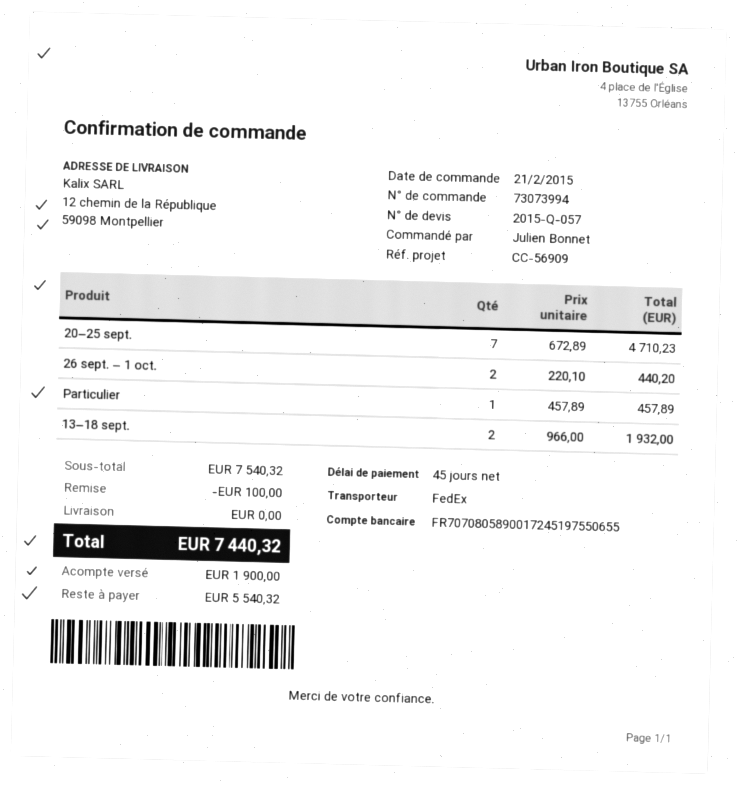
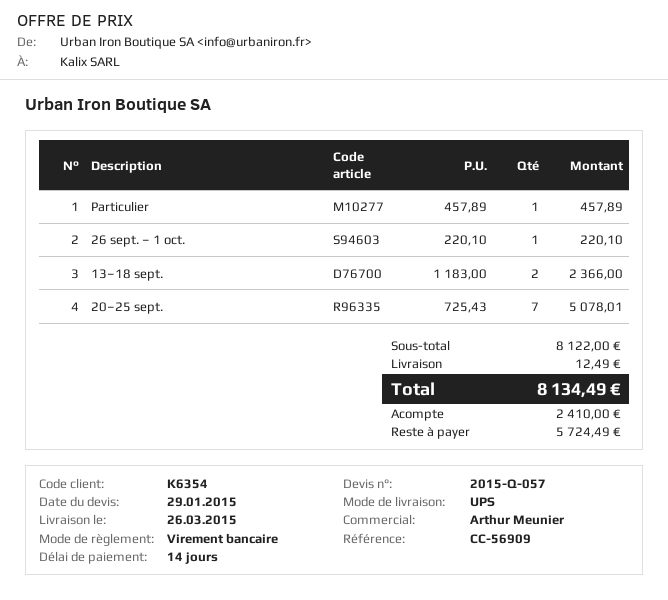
payment terms: 45 days -> 14 days
shipping method: FedEx -> UPS
20–25 sept.: 7 x 672.89 = 4710.23 -> 7 x 725.43 = 5078.01
26 sept. – 1 oct.: 2 x 220.10 = 440.20 -> 1 x 220.10 = 220.10
13–18 sept.: 2 x 966.00 = 1932.00 -> 2 x 1183.00 = 2366.00
subtotal: 7540.32 -> 8122.00
discount: 100.00 -> none
shipping: 0.00 -> 12.49
total: 7440.32 -> 8134.49
deposit: 1900.00 -> 2410.00
balance: 5540.32 -> 5724.49

